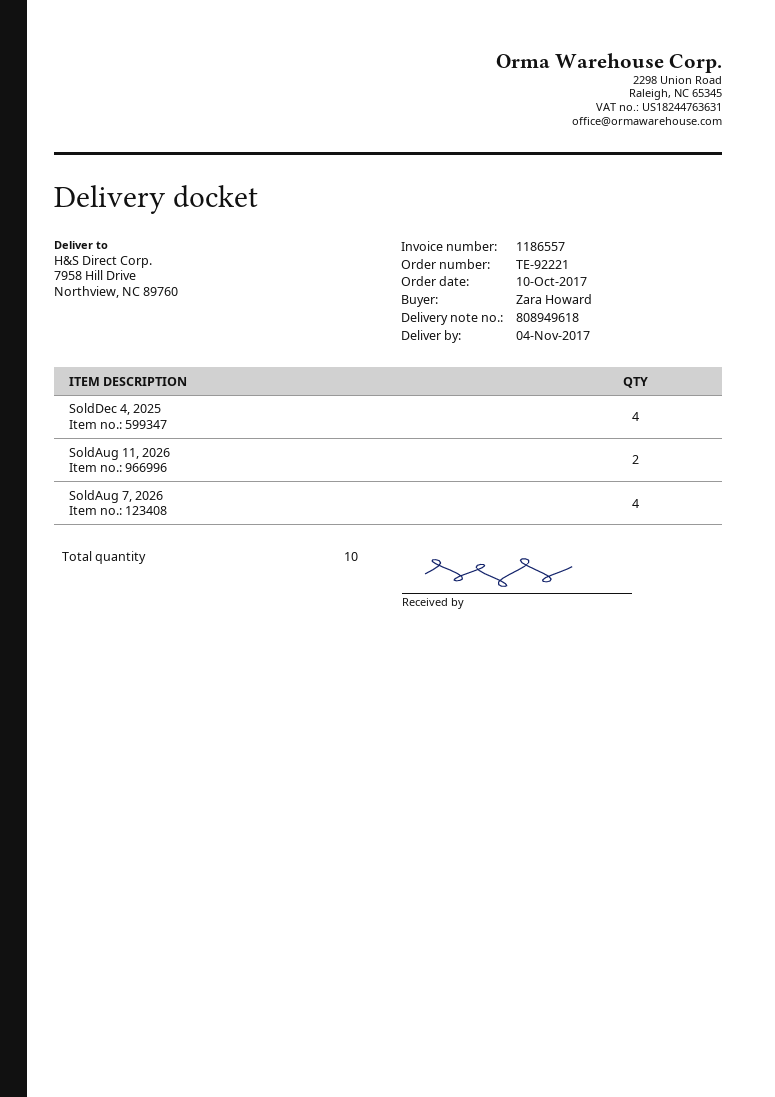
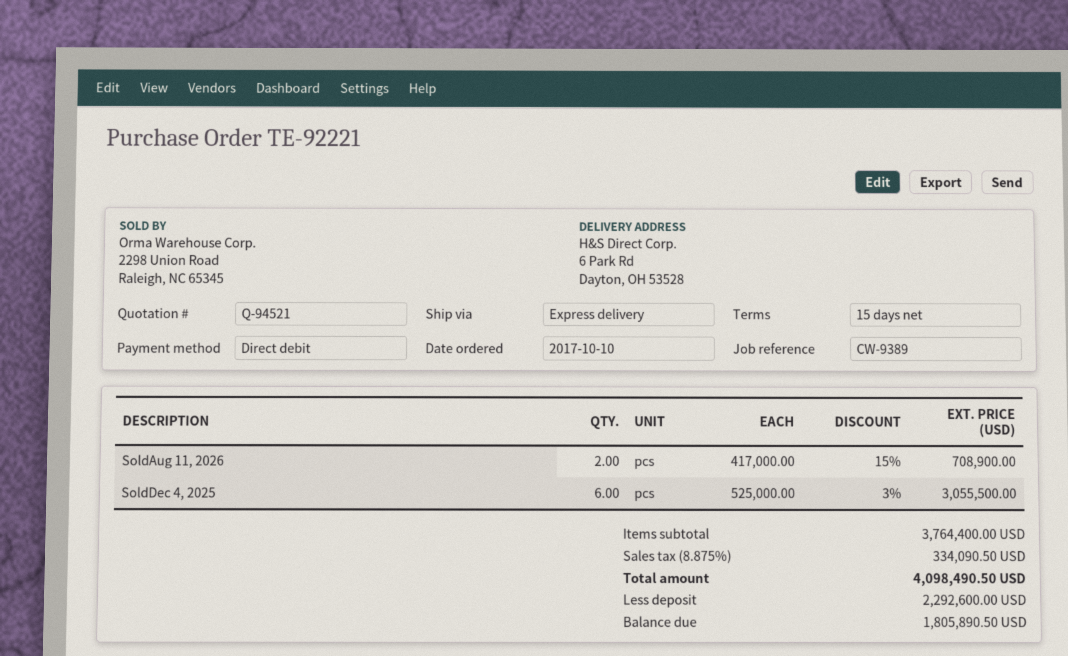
ship to: 7958 Hill Drive, Northview, NC 89760 -> 6 Park Rd, Dayton, OH 53528
SoldDec 4, 2025: 4 -> 6
SoldAug 7, 2026: 4 -> none

